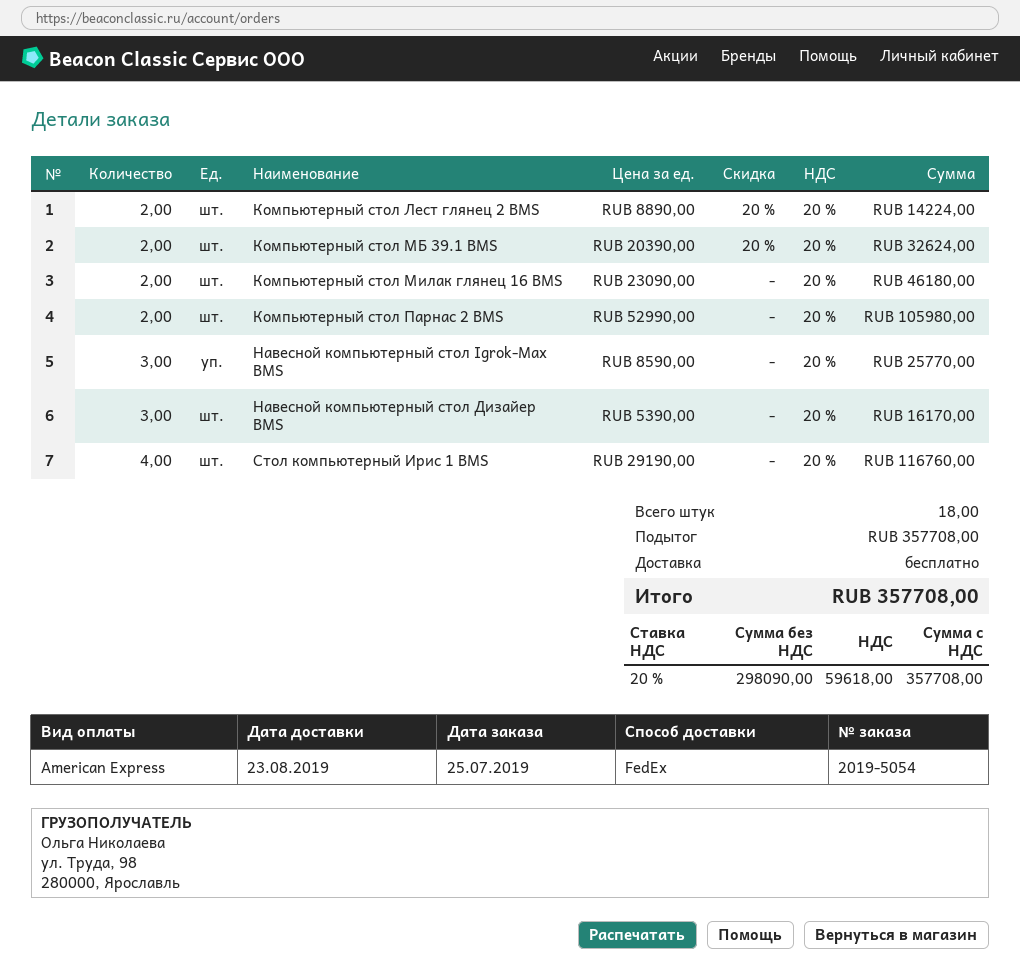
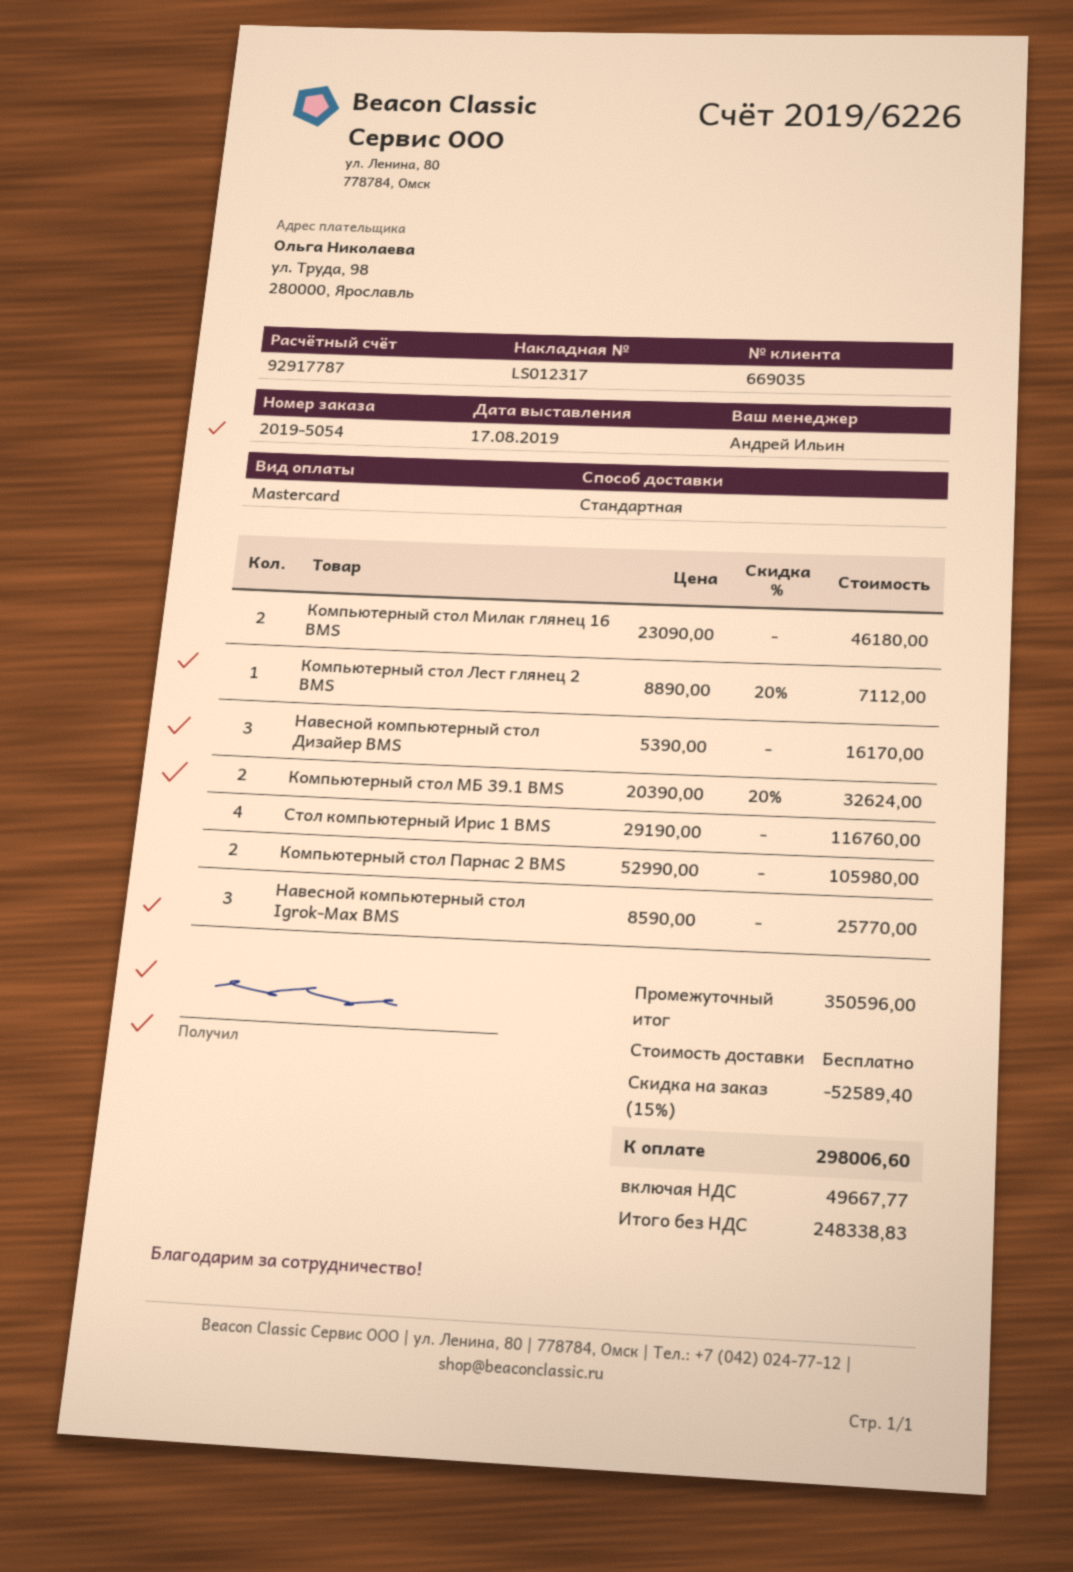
payment method: American Express -> Mastercard
shipping method: FedEx -> standard
Компьютерный стол Лест глянец 2 BMS: 2 x 8890.00 - 20% = 14224.00 -> 1 x 8890.00 - 20% = 7112.00
subtotal: 357708.00 -> 350596.00
discount: none -> 15% = 52589.40
net: 298090.00 -> 248338.83
tax: 59618.00 -> 49667.77
total: 357708.00 -> 298006.60

